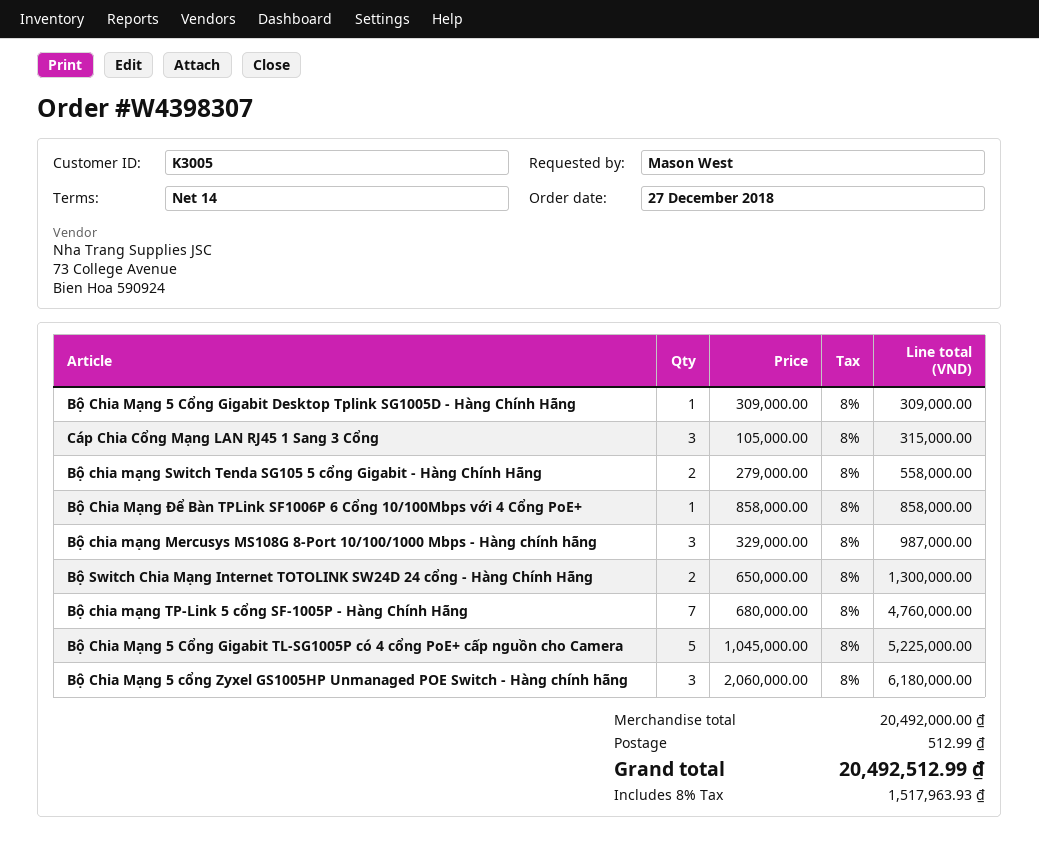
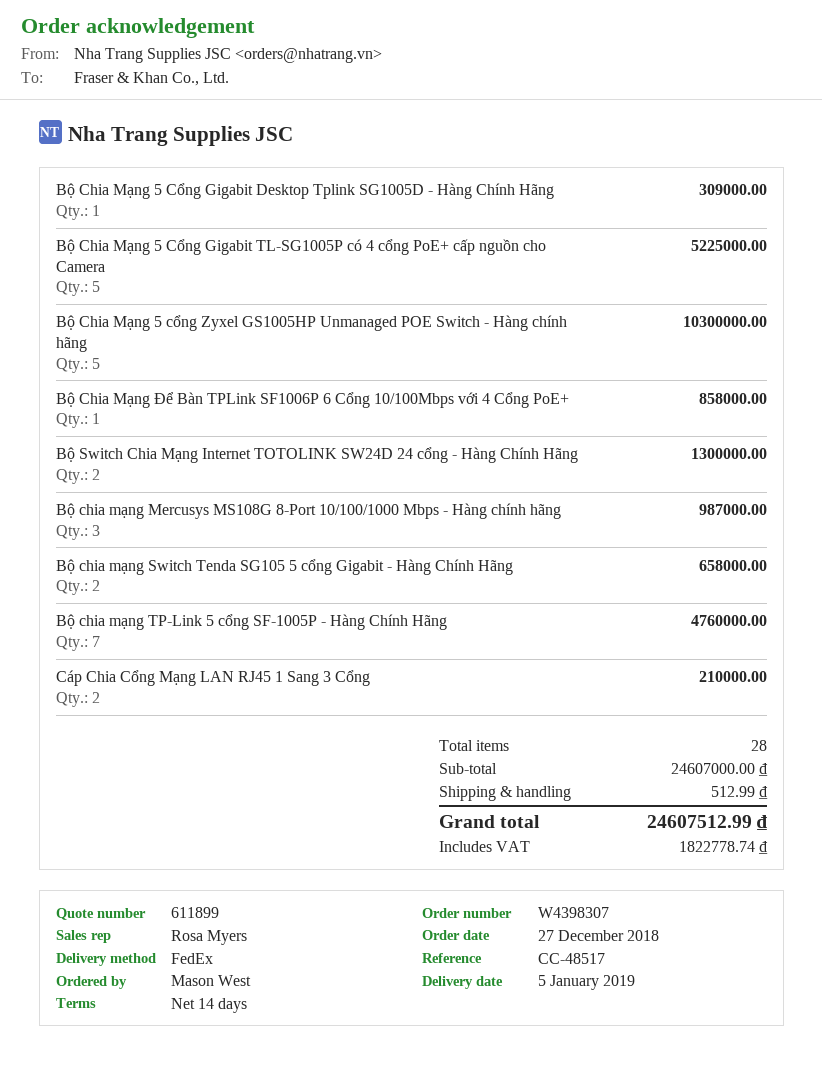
Cáp Chia Cổng Mạng LAN RJ45 1 Sang 3 Cổng: 3 for 315000.00 -> 2 for 210000.00
Bộ chia mạng Switch Tenda SG105 5 cổng Gigabit - Hàng Chính Hãng: 2 for 558000.00 -> 2 for 658000.00
Bộ Chia Mạng 5 cổng Zyxel GS1005HP Unmanaged POE Switch - Hàng chính hãng: 3 for 6180000.00 -> 5 for 10300000.00
subtotal: 20492000.00 -> 24607000.00
tax: 1517963.93 -> 1822778.74
total: 20492512.99 -> 24607512.99

